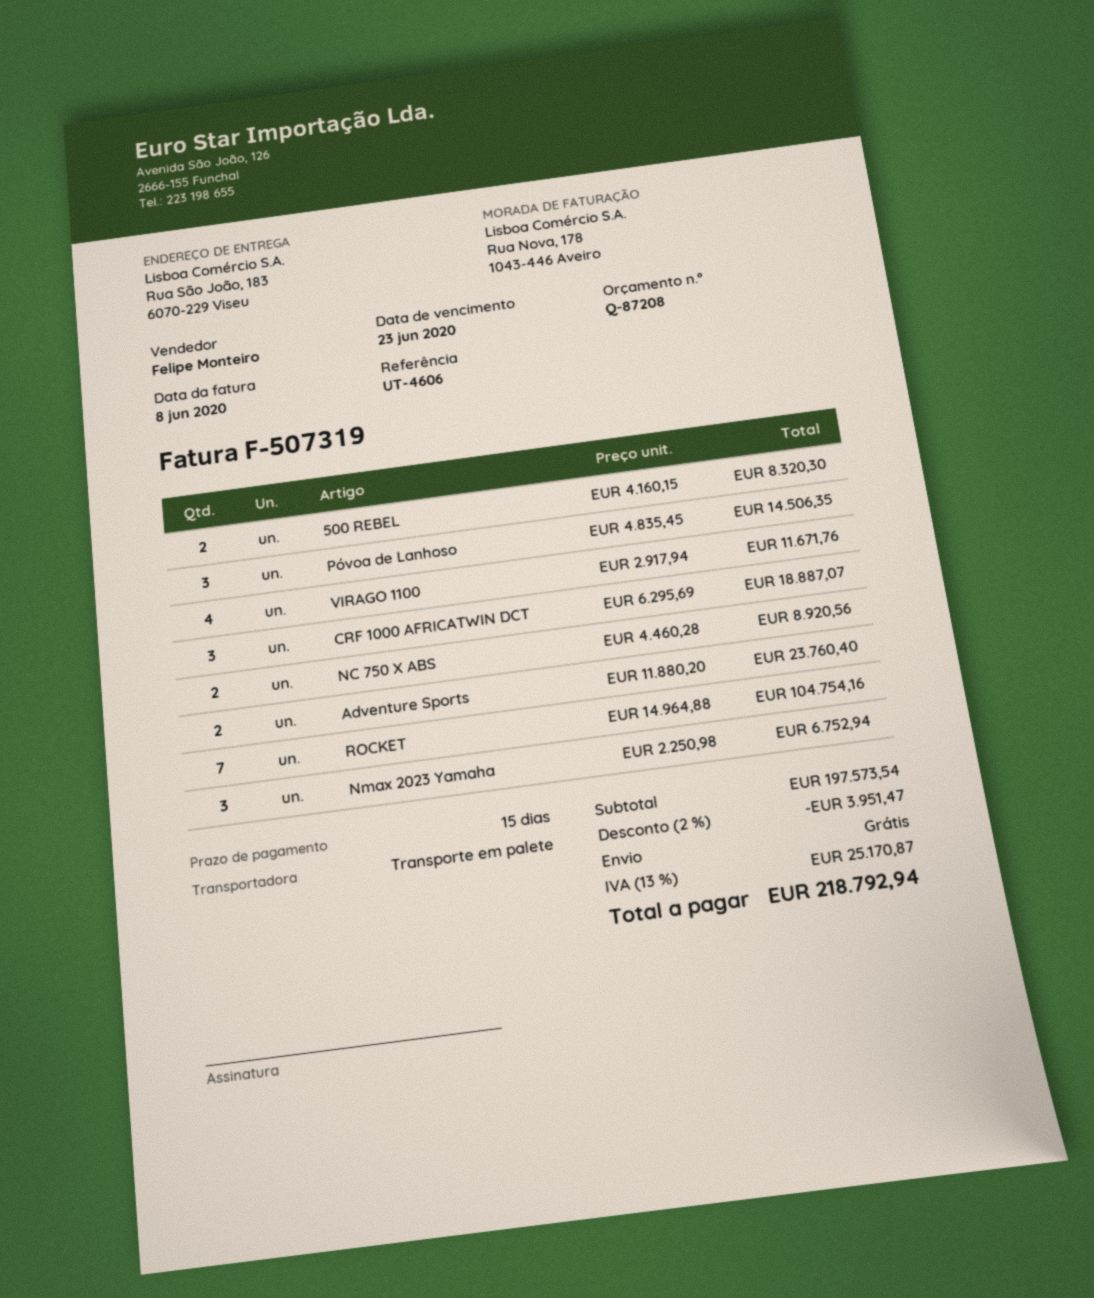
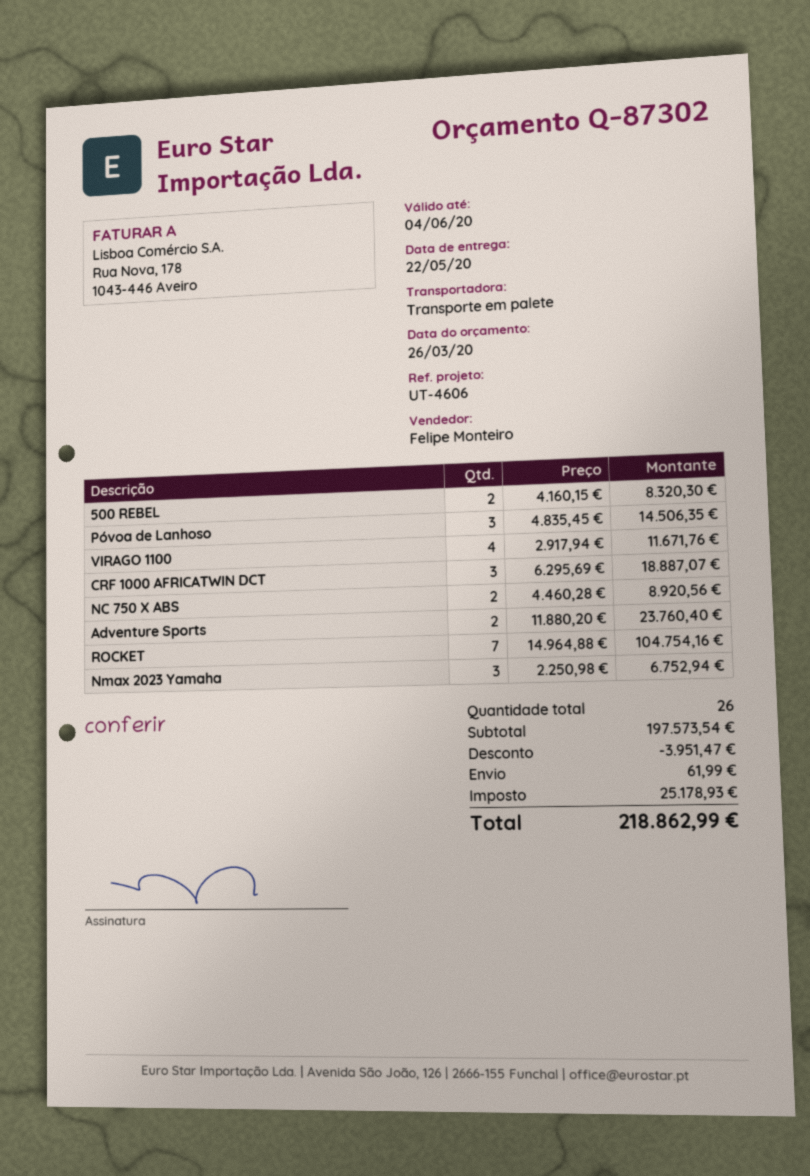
quote number: Q-87208 -> Q-87302
shipping: 0.00 -> 61.99
tax: 25170.87 -> 25178.93
total: 218792.94 -> 218862.99

